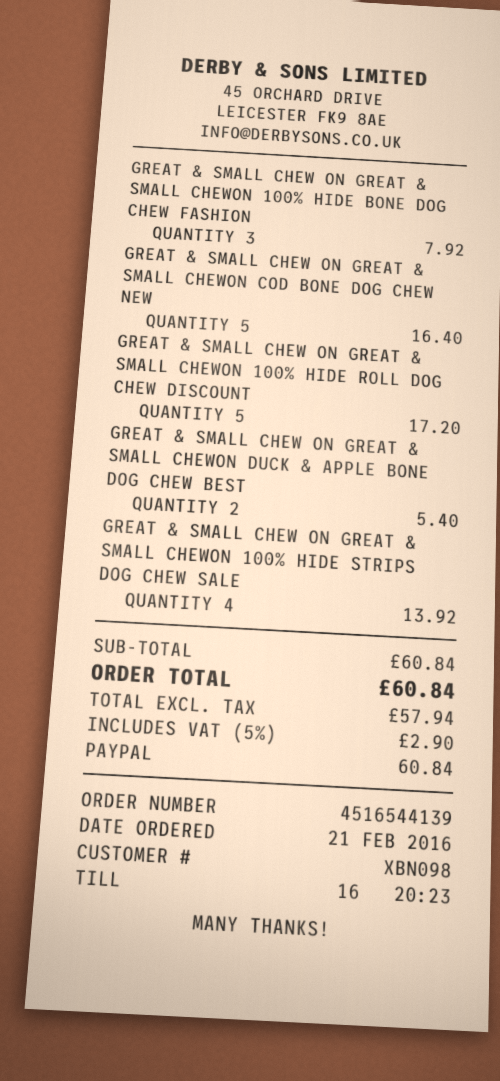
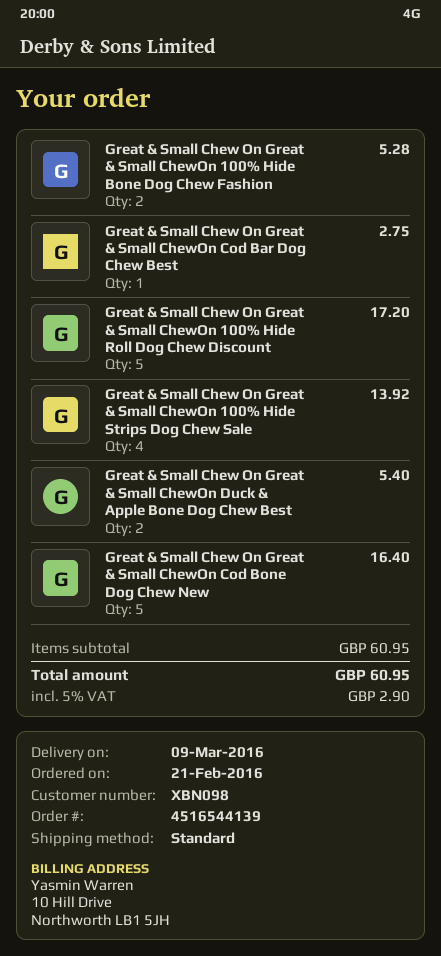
GREAT & SMALL CHEW ON GREAT & SMALL CHEWON 100% HIDE BONE DOG CHEW FASHION: 3 for 7.92 -> 2 for 5.28
Great & Small Chew On Great & Small ChewOn Cod Bar Dog Chew Best: none -> 1 for 2.75
subtotal: 60.84 -> 60.95
total: 60.84 -> 60.95

